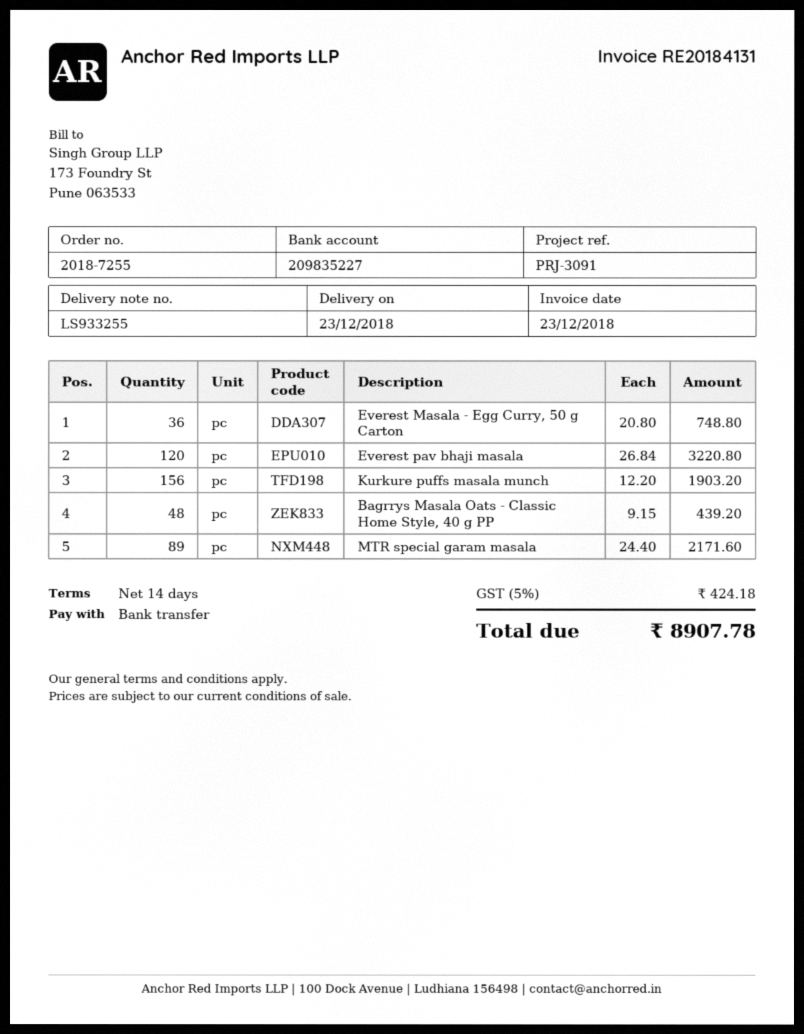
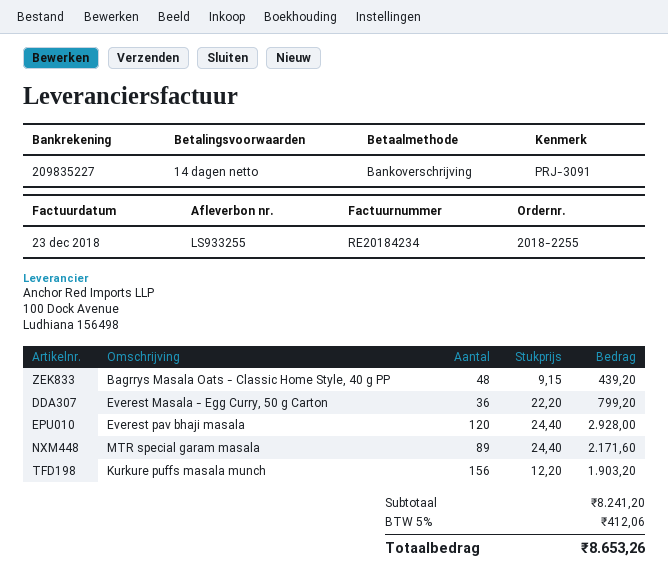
order number: 2018-7255 -> 2018-2255
invoice number: RE20184131 -> RE20184234
Everest Masala - Egg Curry, 50 g Carton: 36 x 20.80 = 748.80 -> 36 x 22.20 = 799.20
Everest pav bhaji masala: 120 x 26.84 = 3220.80 -> 120 x 24.40 = 2928.00
tax: 5% = 424.18 -> 5% = 412.06
total: 8907.78 -> 8653.26

